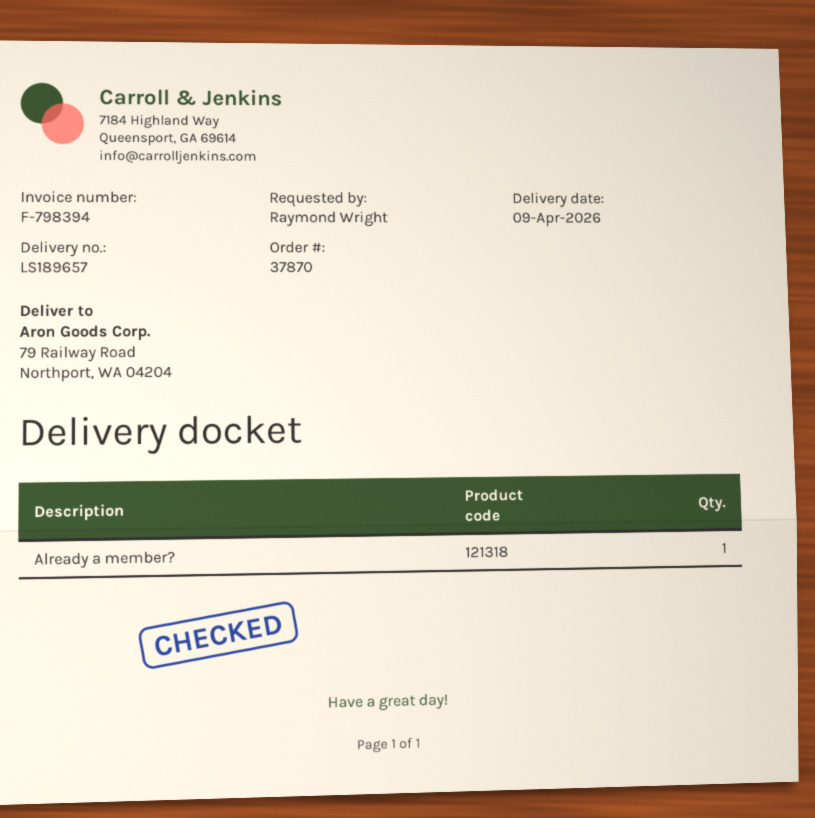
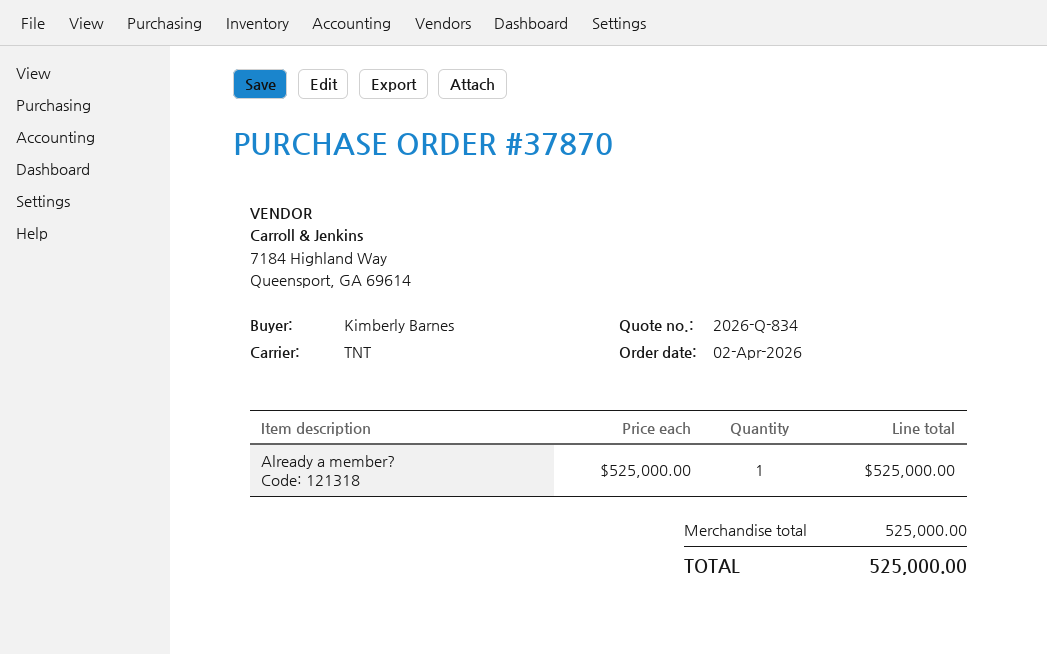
ordered by: Raymond Wright -> Kimberly Barnes

